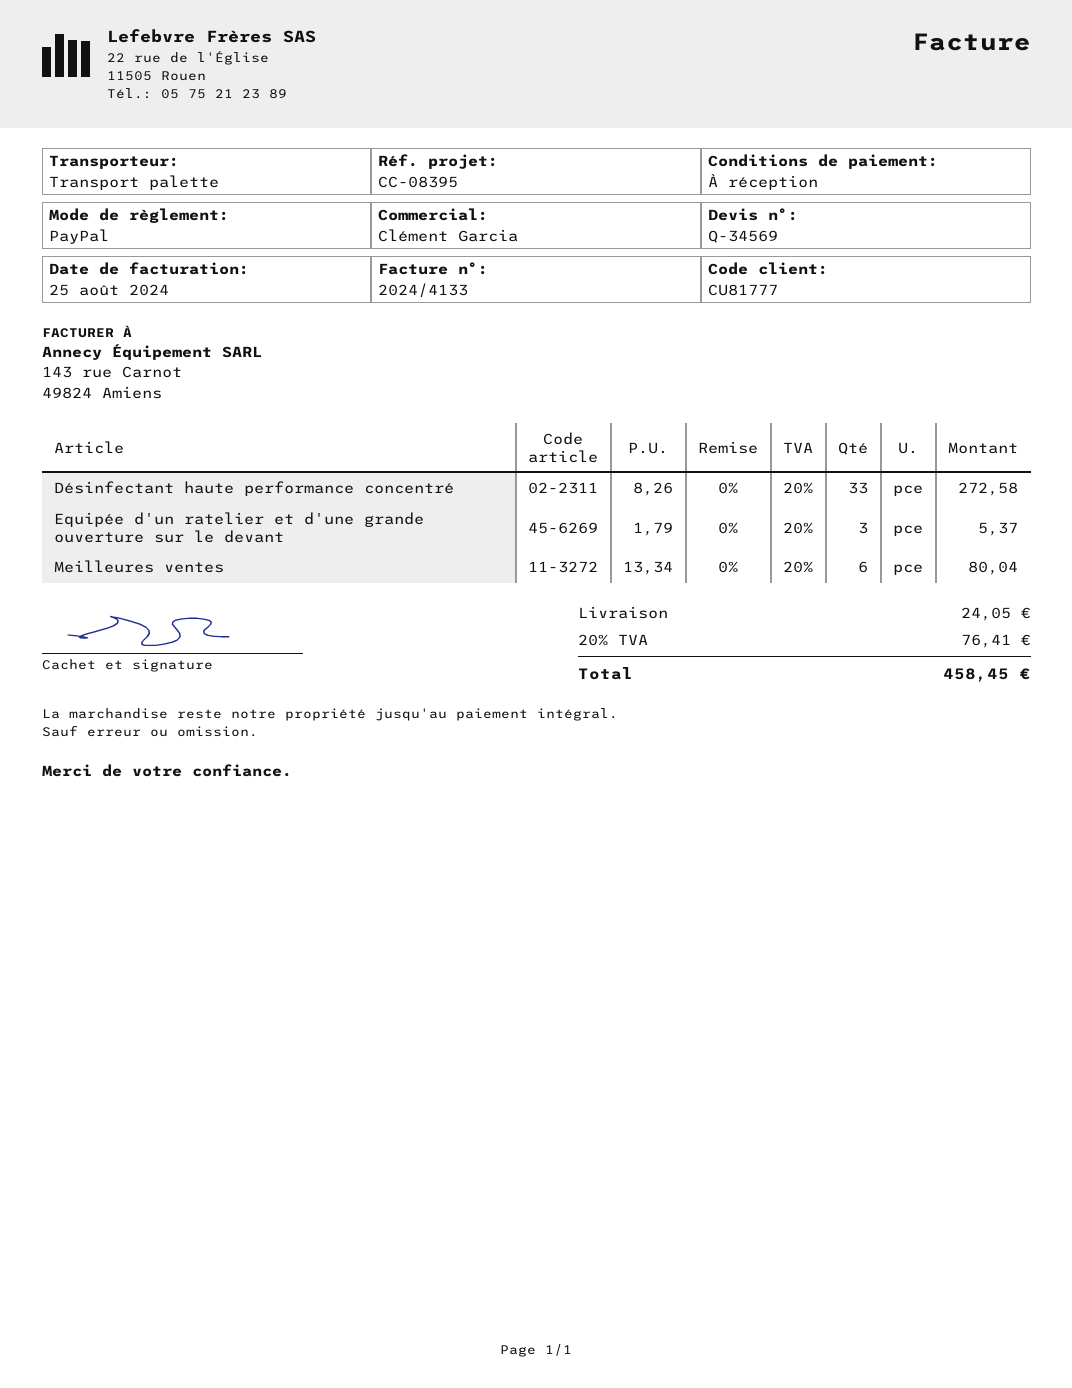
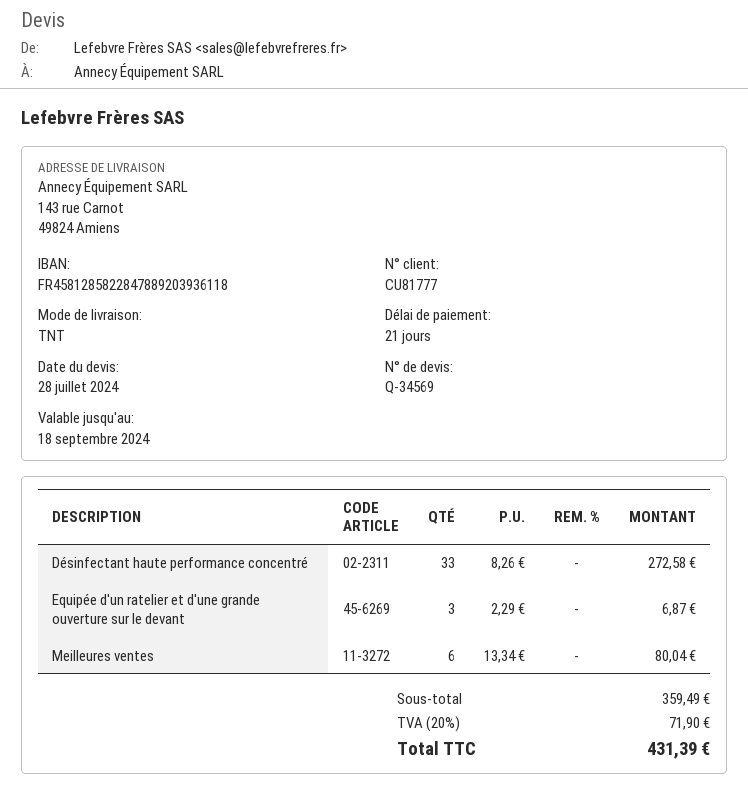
payment terms: on receipt -> 21 days
shipping method: pallet freight -> TNT
Equipée d'un ratelier et d'une grande ouverture sur le devant: 3 x 1.79 = 5.37 -> 3 x 2.29 = 6.87
shipping: 24.05 -> none
tax: 20% = 76.41 -> 20% = 71.90
total: 458.45 -> 431.39

